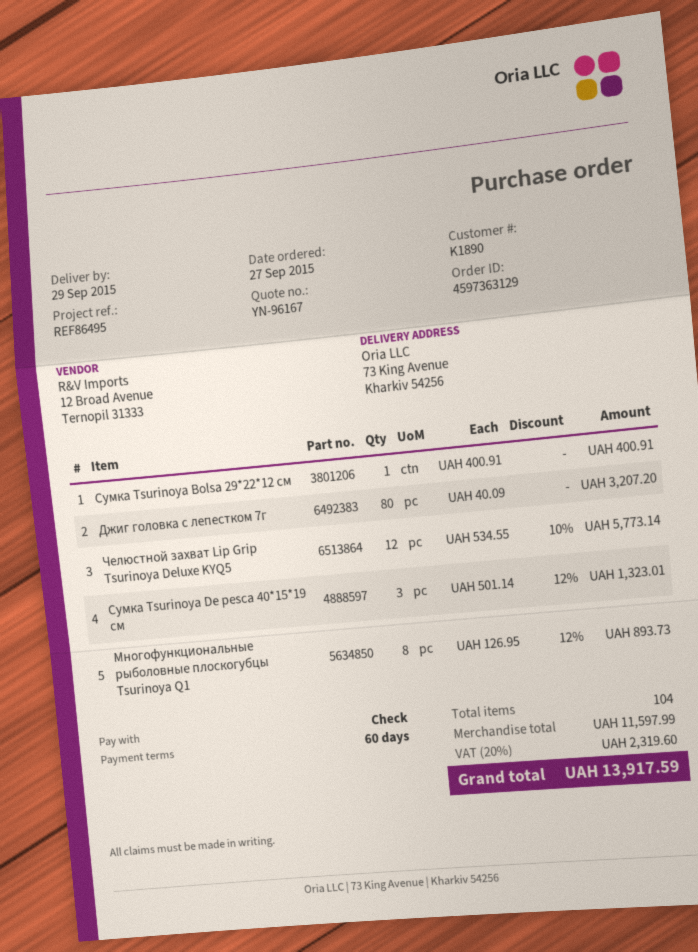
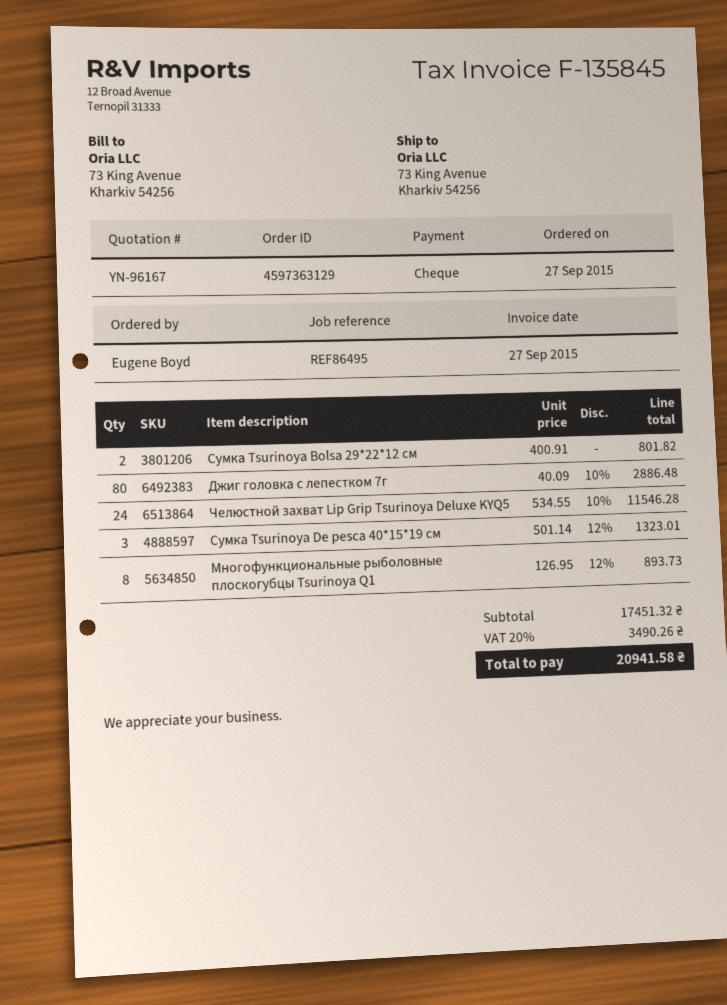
Сумка Tsurinoya Bolsa 29*22*12 см: 1 x 400.91 = 400.91 -> 2 x 400.91 = 801.82
Джиг головка с лепестком 7г: 80 x 40.09 = 3207.20 -> 80 x 40.09 - 10% = 2886.48
Челюстной захват Lip Grip Tsurinoya Deluxe KYQ5: 12 x 534.55 - 10% = 5773.14 -> 24 x 534.55 - 10% = 11546.28
subtotal: 11597.99 -> 17451.32
tax: 20% = 2319.60 -> 20% = 3490.26
total: 13917.59 -> 20941.58

